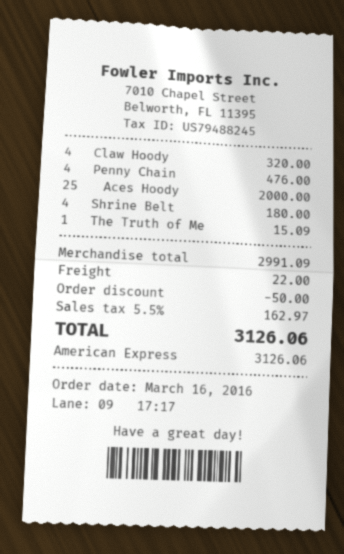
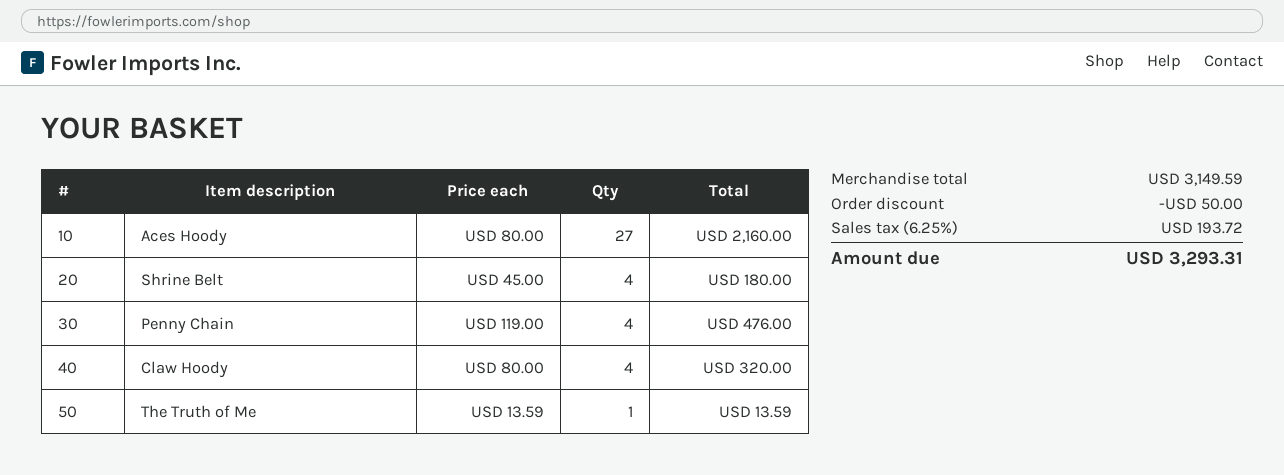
Aces Hoody: 25 for 2000.00 -> 27 for 2160.00
The Truth of Me: 1 for 15.09 -> 1 for 13.59
subtotal: 2991.09 -> 3149.59
shipping: 22.00 -> none
tax: 5.5% = 162.97 -> 6.25% = 193.72
total: 3126.06 -> 3293.31

